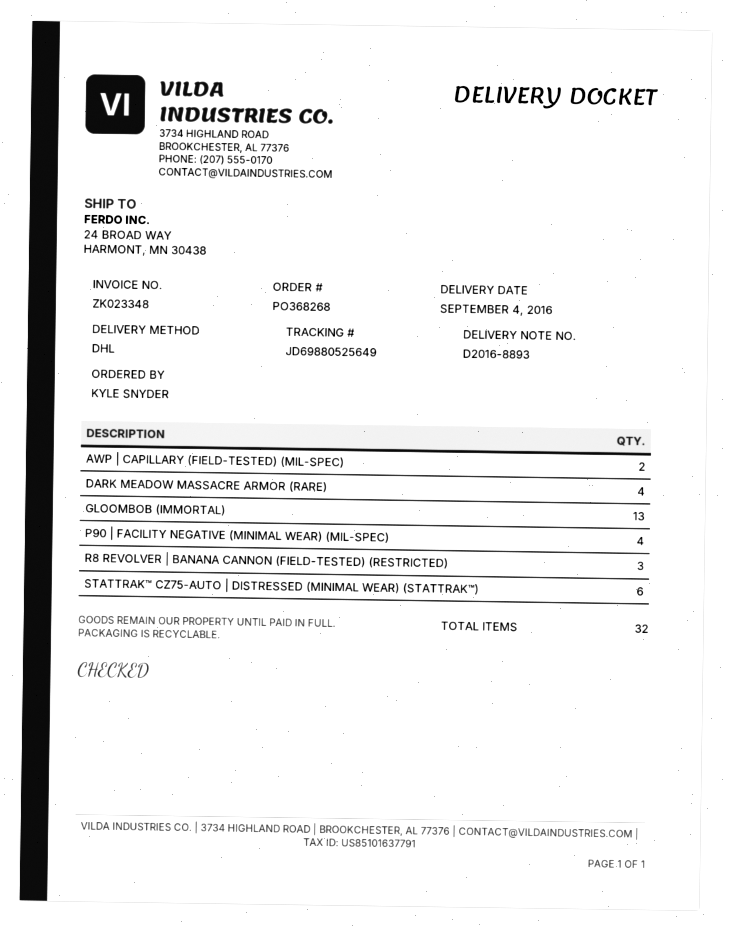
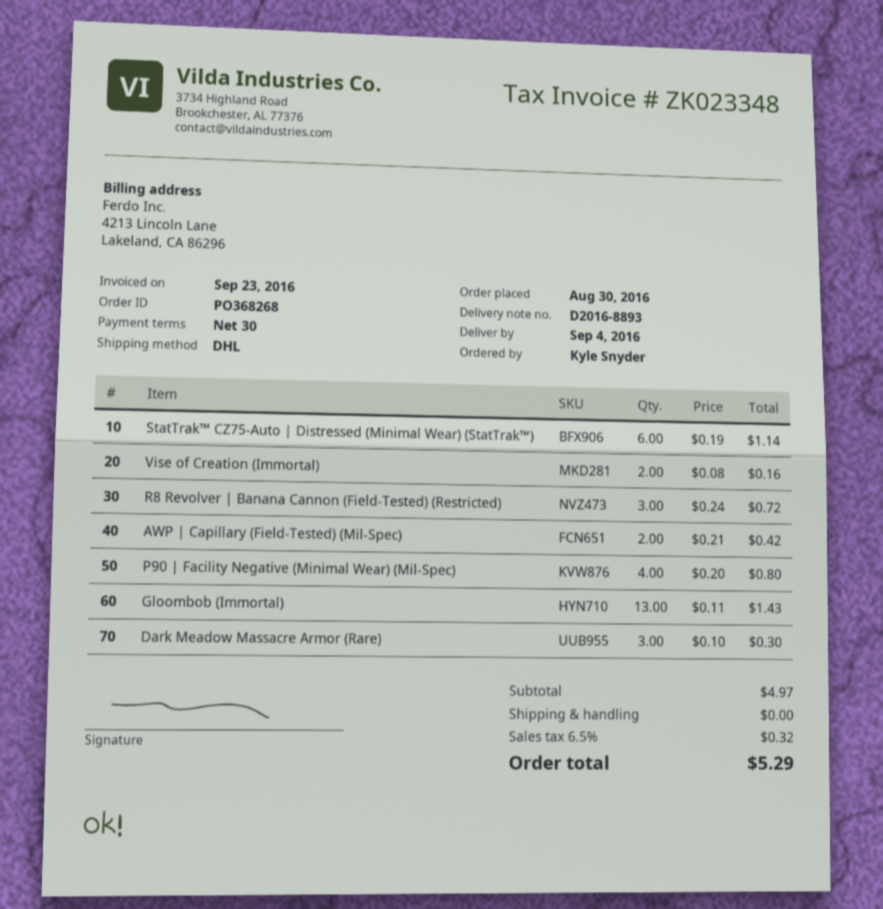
DARK MEADOW MASSACRE ARMOR (RARE): 4 -> 3
Vise of Creation (Immortal): none -> 2

